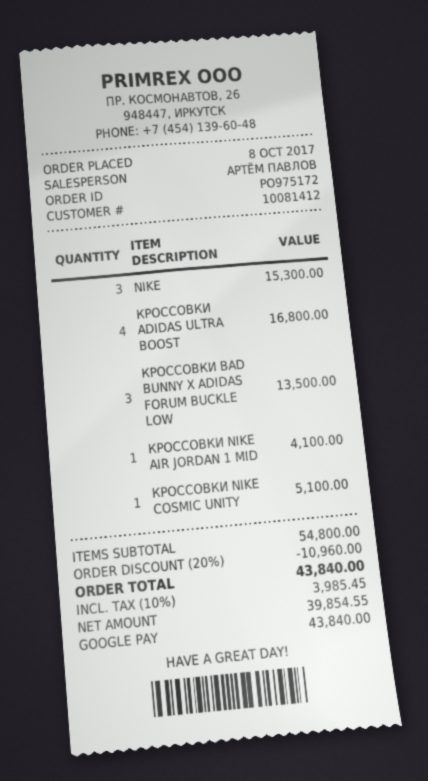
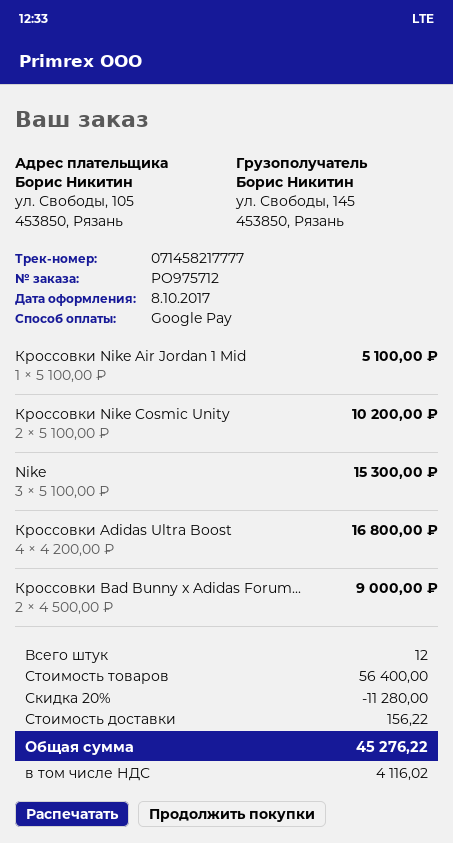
order number: PO975172 -> PO975712
КРОССОВКИ BAD BUNNY X ADIDAS FORUM BUCKLE LOW: 3 for 13500.00 -> 2 for 9000.00
КРОССОВКИ NIKE AIR JORDAN 1 MID: 1 for 4100.00 -> 1 for 5100.00
КРОССОВКИ NIKE COSMIC UNITY: 1 for 5100.00 -> 2 for 10200.00
subtotal: 54800.00 -> 56400.00
discount: 20% = 10960.00 -> 20% = 11280.00
shipping: none -> 156.22
tax: 3985.45 -> 4116.02
total: 43840.00 -> 45276.22

